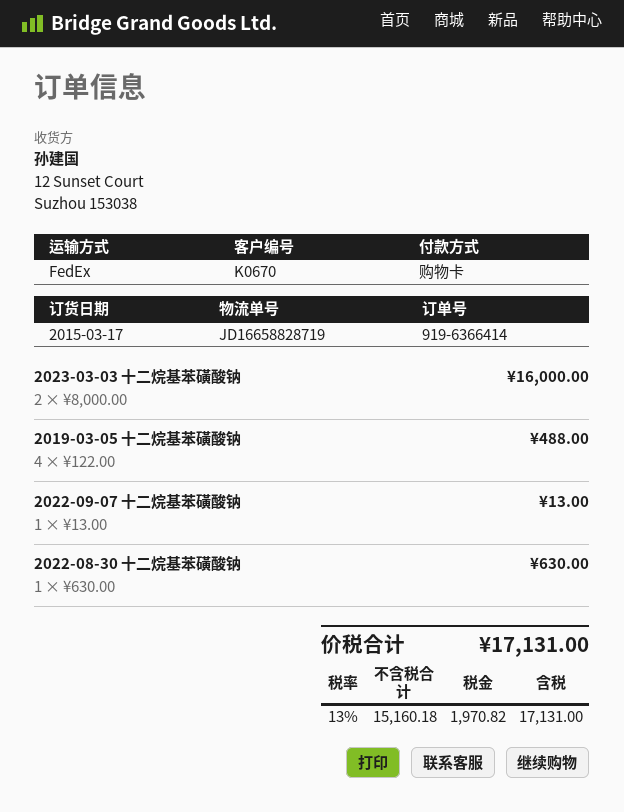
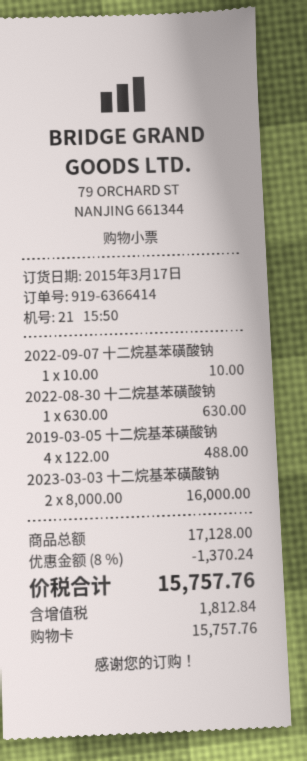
2022-09-07 十二烷基苯磺酸钠: 1 x 13.00 = 13.00 -> 1 x 10.00 = 10.00
discount: none -> 8% = 1370.24
tax: 1970.82 -> 1812.84
total: 17131.00 -> 15757.76

